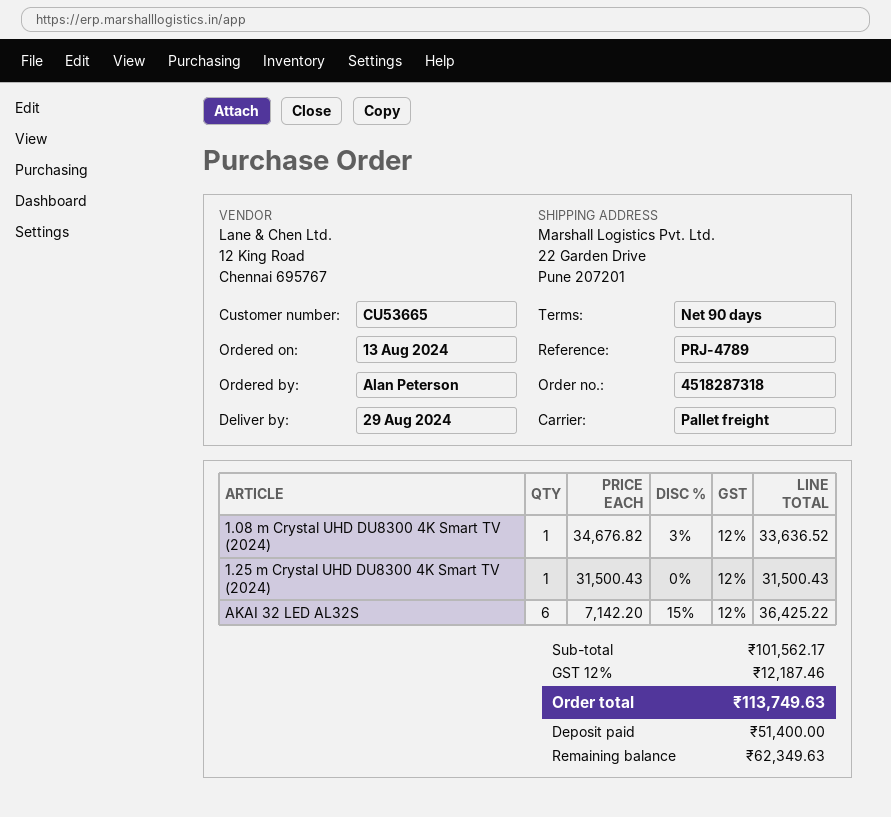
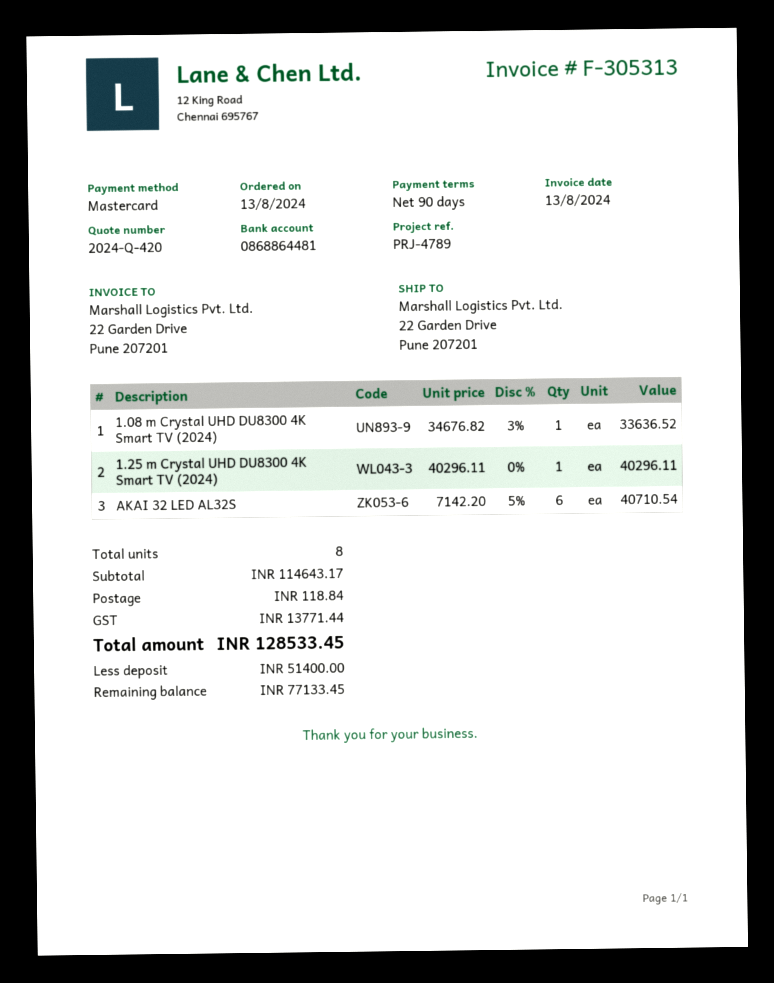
1.25 m Crystal UHD DU8300 4K Smart TV (2024): 1 x 31500.43 = 31500.43 -> 1 x 40296.11 = 40296.11
AKAI 32 LED AL32S: 6 x 7142.20 - 15% = 36425.22 -> 6 x 7142.20 - 5% = 40710.54
subtotal: 101562.17 -> 114643.17
shipping: none -> 118.84
tax: 12187.46 -> 13771.44
total: 113749.63 -> 128533.45
balance: 62349.63 -> 77133.45

